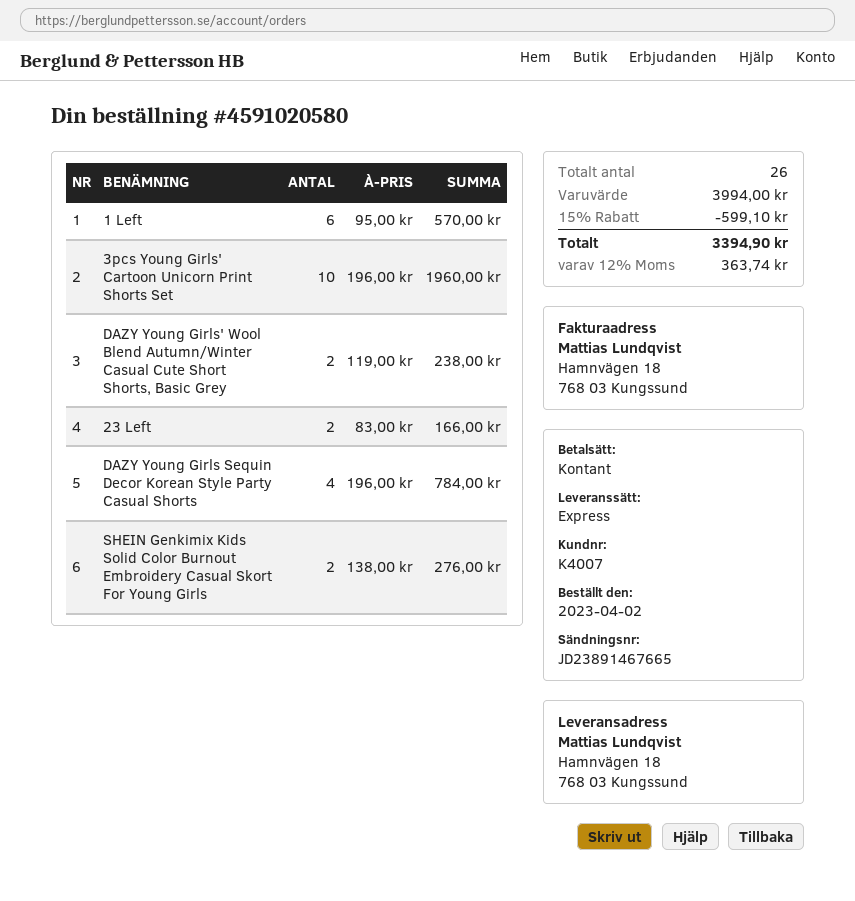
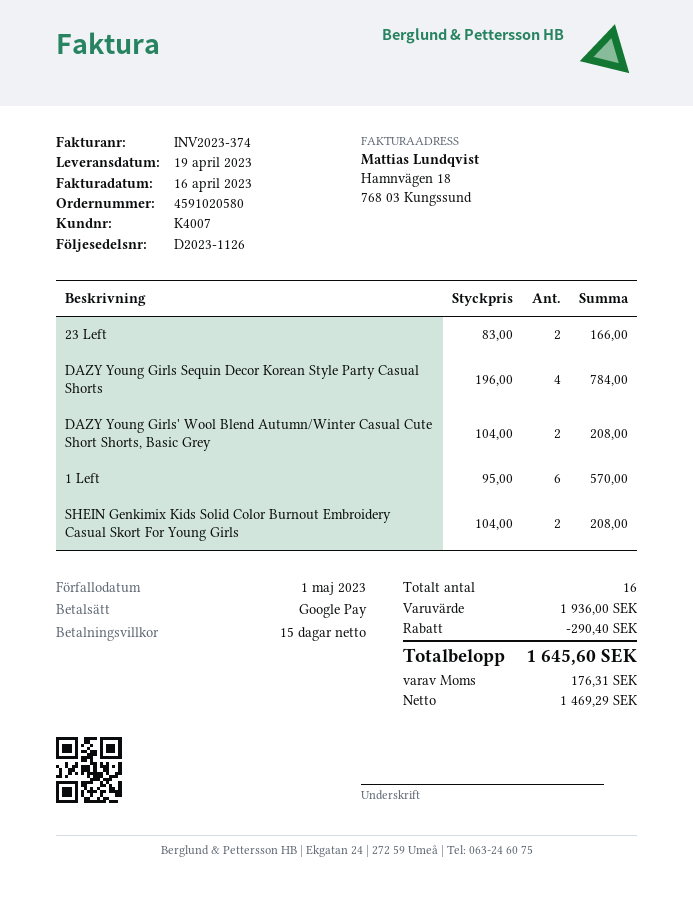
payment method: cash -> Google Pay
3pcs Young Girls' Cartoon Unicorn Print Shorts Set: 10 x 196.00 = 1960.00 -> none
DAZY Young Girls' Wool Blend Autumn/Winter Casual Cute Short Shorts, Basic Grey: 2 x 119.00 = 238.00 -> 2 x 104.00 = 208.00
SHEIN Genkimix Kids Solid Color Burnout Embroidery Casual Skort For Young Girls: 2 x 138.00 = 276.00 -> 2 x 104.00 = 208.00
total quantity: 26 -> 16
subtotal: 3994.00 -> 1936.00
discount: 599.10 -> 290.40
tax: 363.74 -> 176.31
total: 3394.90 -> 1645.60

